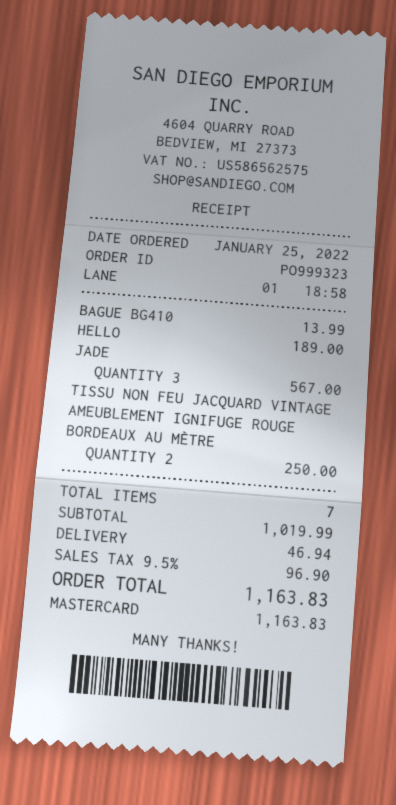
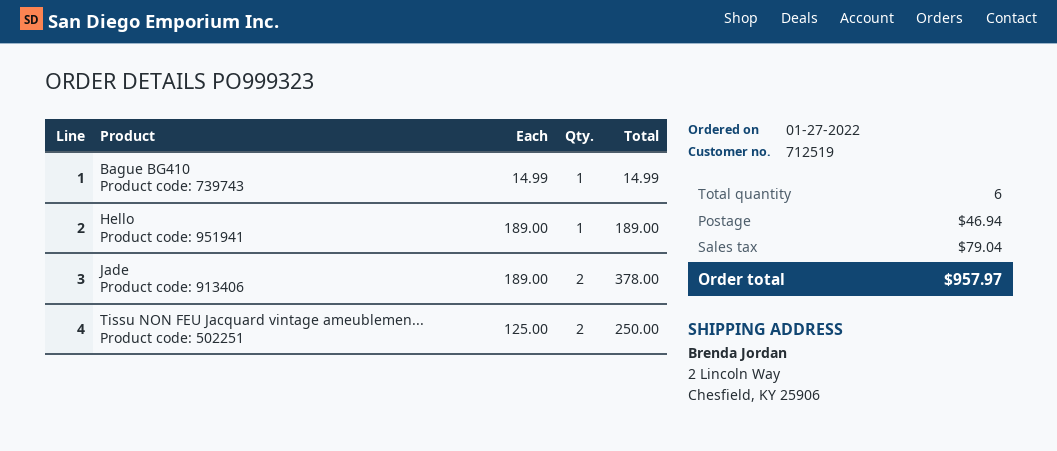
order date: 2022-01-25 -> 2022-01-27
BAGUE BG410: 1 for 13.99 -> 1 for 14.99
JADE: 3 for 567.00 -> 2 for 378.00
total quantity: 7 -> 6
tax: 96.90 -> 79.04
total: 1163.83 -> 957.97

